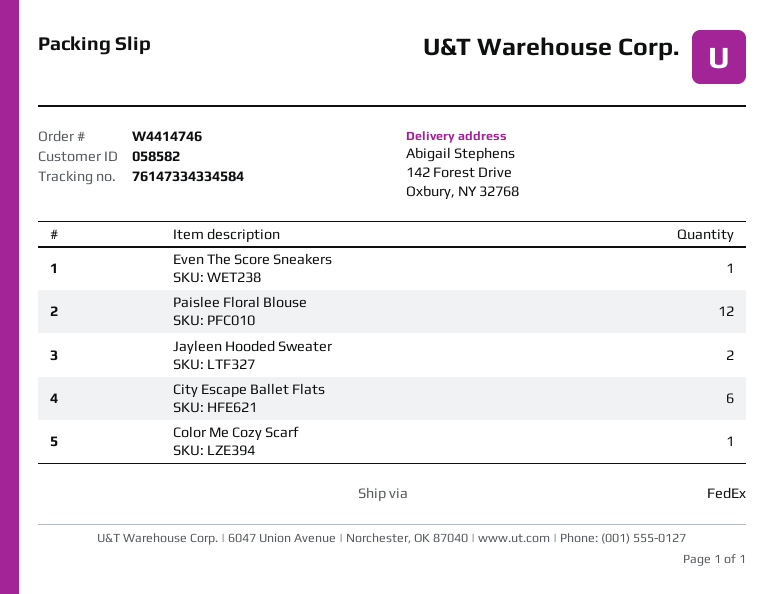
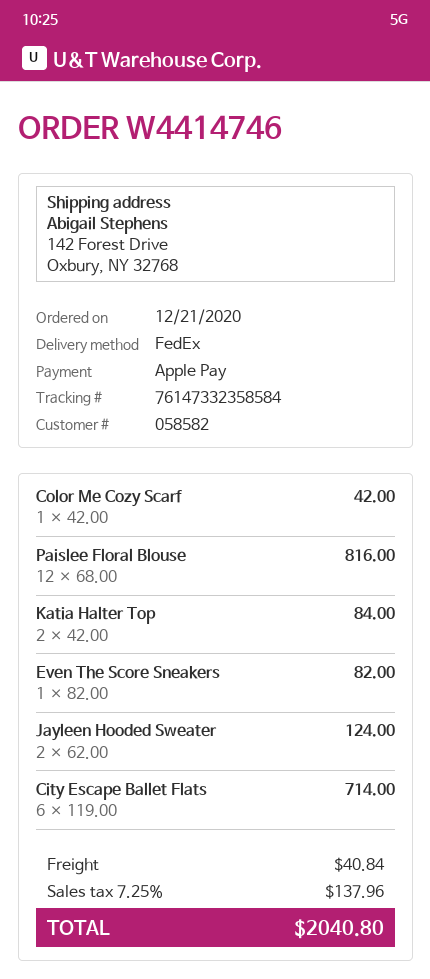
tracking number: 76147334334584 -> 76147332358584
Katia Halter Top: none -> 2

